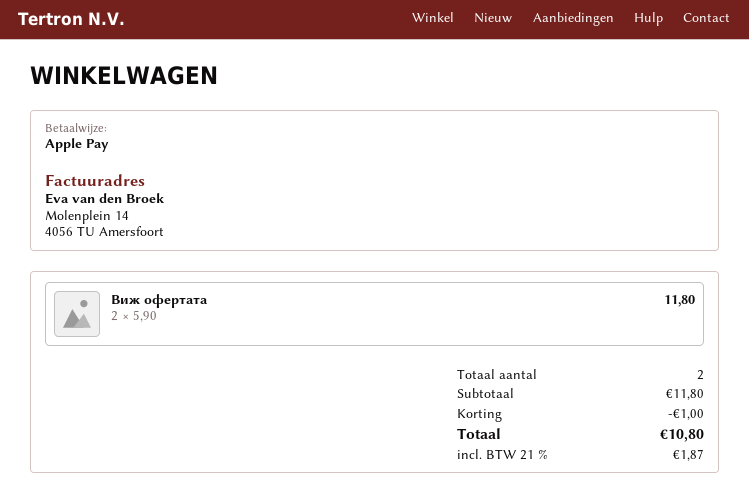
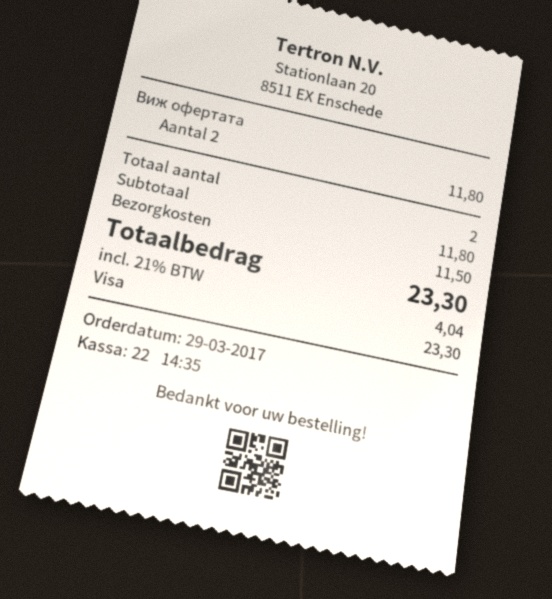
payment method: Apple Pay -> Visa
discount: 1.00 -> none
shipping: none -> 11.50
tax: 21% = 1.87 -> 21% = 4.04
total: 10.80 -> 23.30

